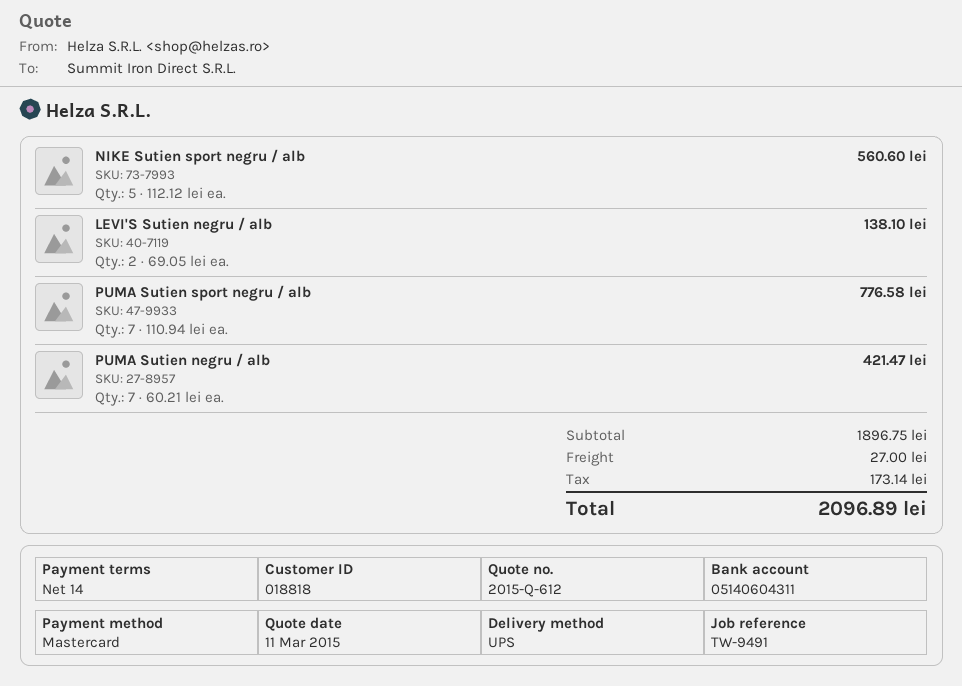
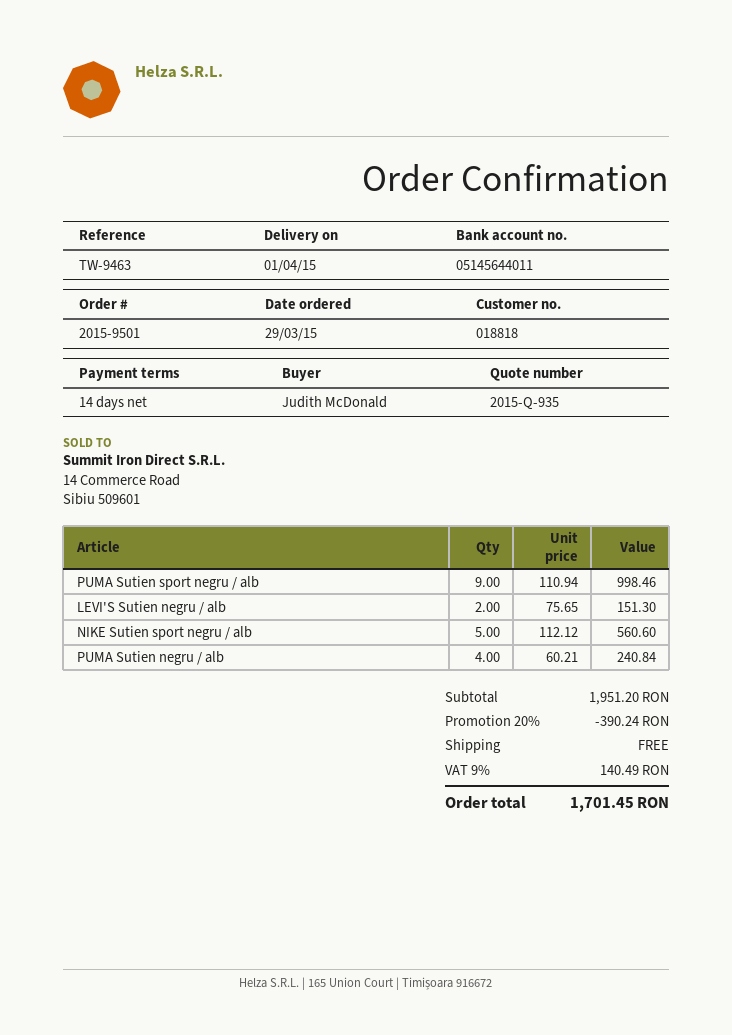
quote number: 2015-Q-612 -> 2015-Q-935
reference: TW-9491 -> TW-9463
bank account: 05140604311 -> 05145644011
LEVI'S Sutien negru / alb: 2 x 69.05 = 138.10 -> 2 x 75.65 = 151.30
PUMA Sutien sport negru / alb: 7 x 110.94 = 776.58 -> 9 x 110.94 = 998.46
PUMA Sutien negru / alb: 7 x 60.21 = 421.47 -> 4 x 60.21 = 240.84
subtotal: 1896.75 -> 1951.20
discount: none -> 20% = 390.24
shipping: 27.00 -> 0.00
tax: 173.14 -> 140.49
total: 2096.89 -> 1701.45

